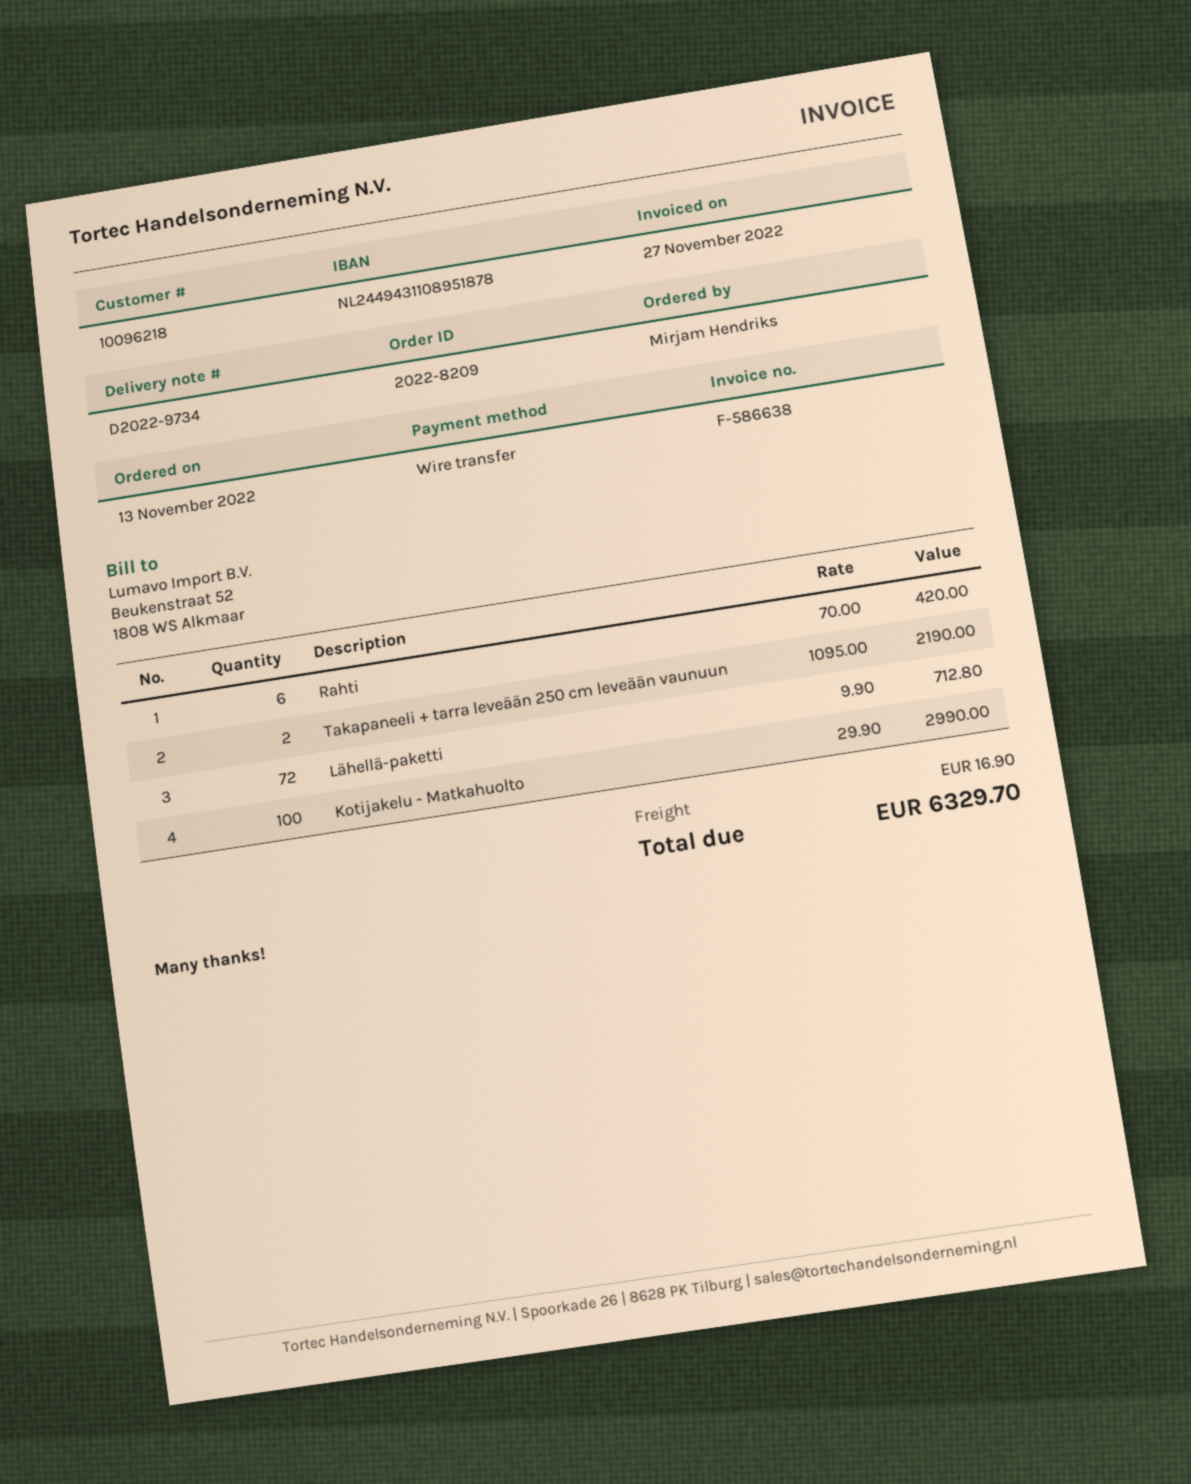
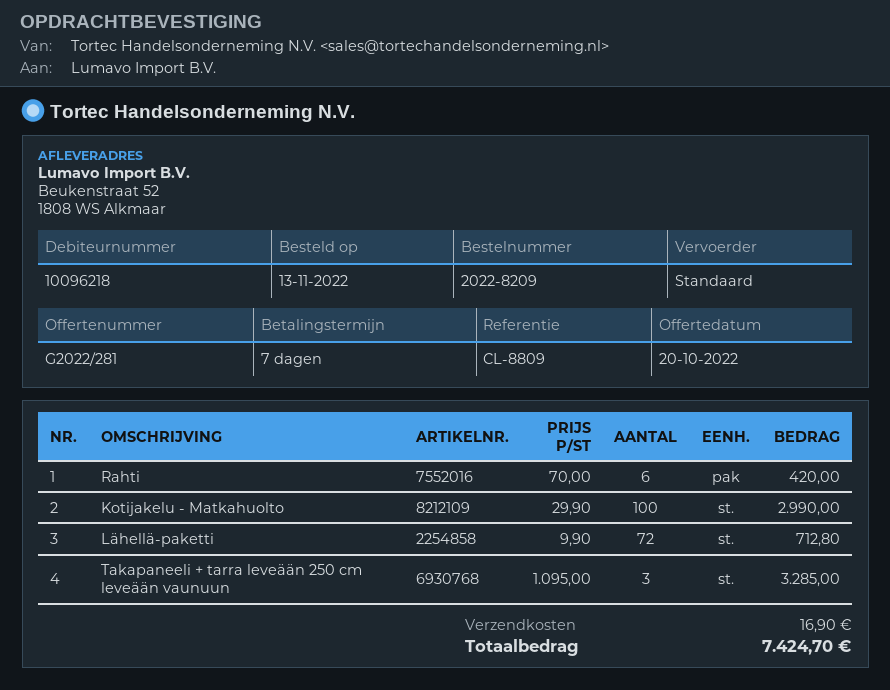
Takapaneeli + tarra leveään 250 cm leveään vaunuun: 2 x 1095.00 = 2190.00 -> 3 x 1095.00 = 3285.00
total: 6329.70 -> 7424.70

